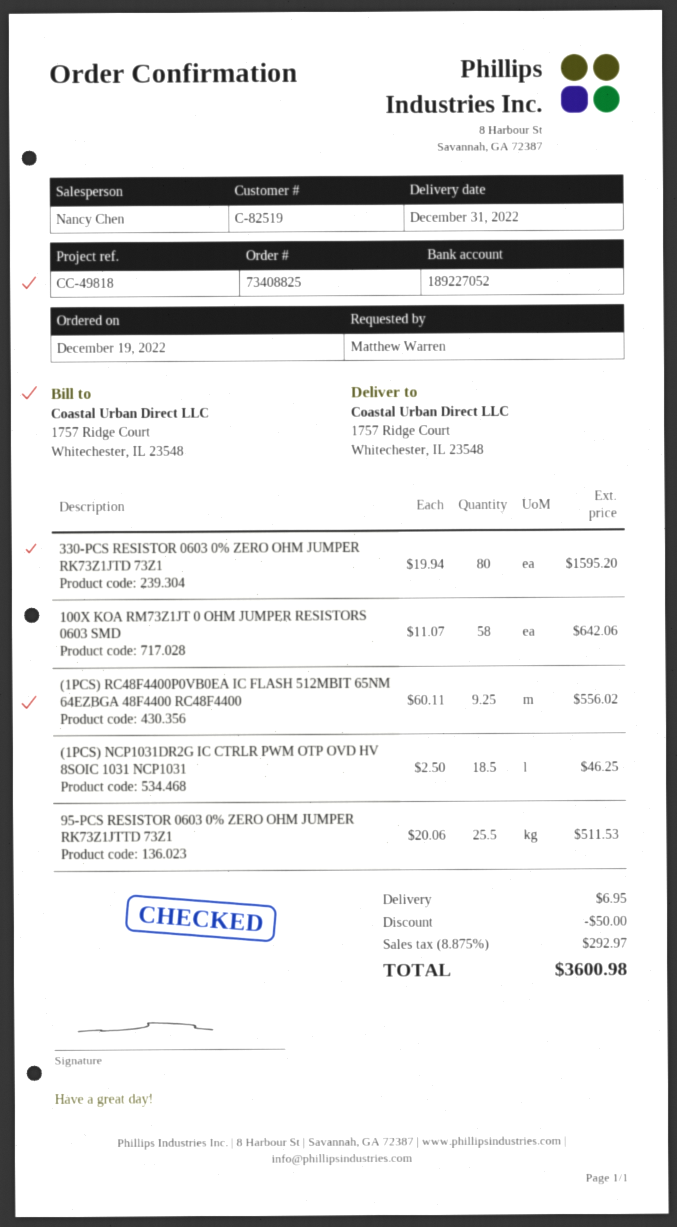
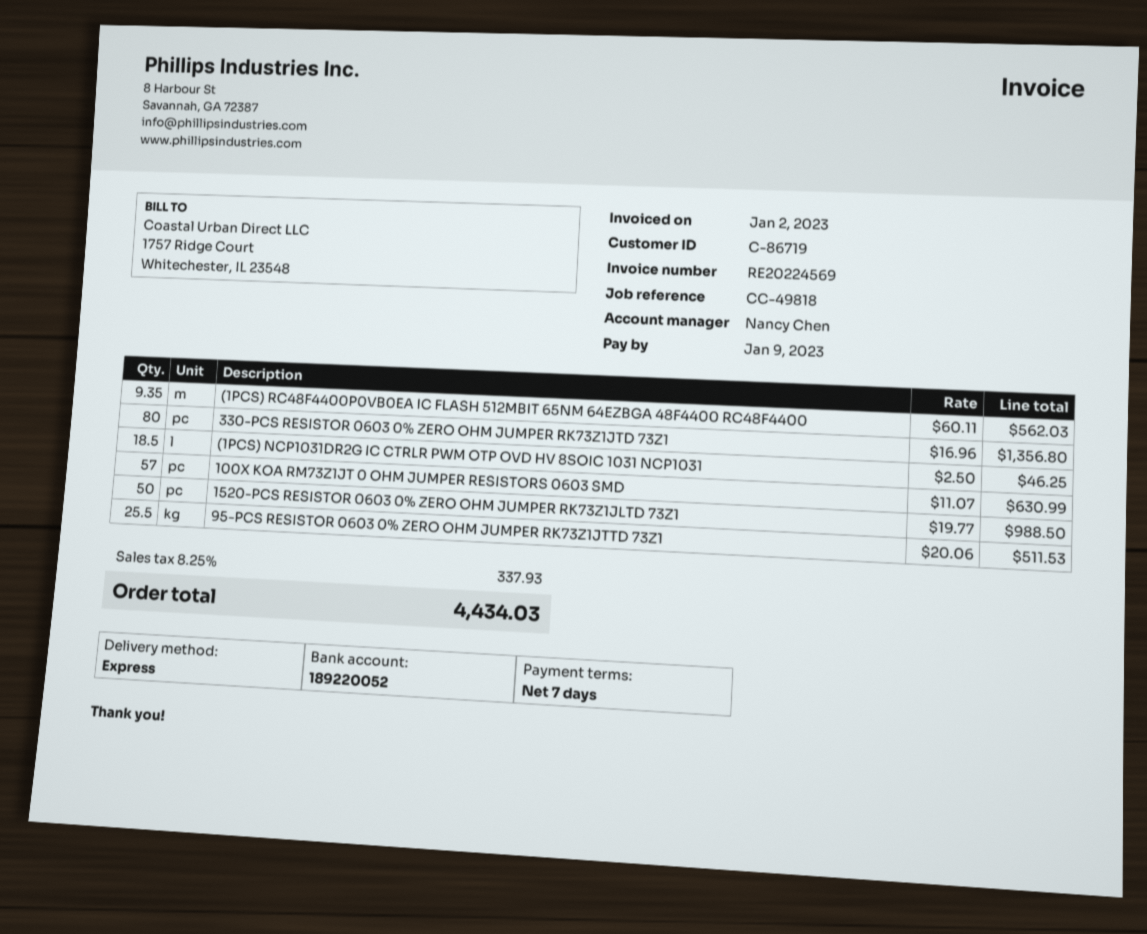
customer number: C-82519 -> C-86719
bank account: 189227052 -> 189220052
330-PCS RESISTOR 0603 0% ZERO OHM JUMPER RK73Z1JTD 73Z1: 80 x 19.94 = 1595.20 -> 80 x 16.96 = 1356.80
100X KOA RM73Z1JT 0 OHM JUMPER RESISTORS 0603 SMD: 58 x 11.07 = 642.06 -> 57 x 11.07 = 630.99
(1PCS) RC48F4400P0VB0EA IC FLASH 512MBIT 65NM 64EZBGA 48F4400 RC48F4400: 9.25 x 60.11 = 556.02 -> 9.35 x 60.11 = 562.03
1520-PCS RESISTOR 0603 0% ZERO OHM JUMPER RK73Z1JLTD 73Z1: none -> 50 x 19.77 = 988.50
discount: 50.00 -> none
shipping: 6.95 -> none
tax: 8.875% = 292.97 -> 8.25% = 337.93
total: 3600.98 -> 4434.03

